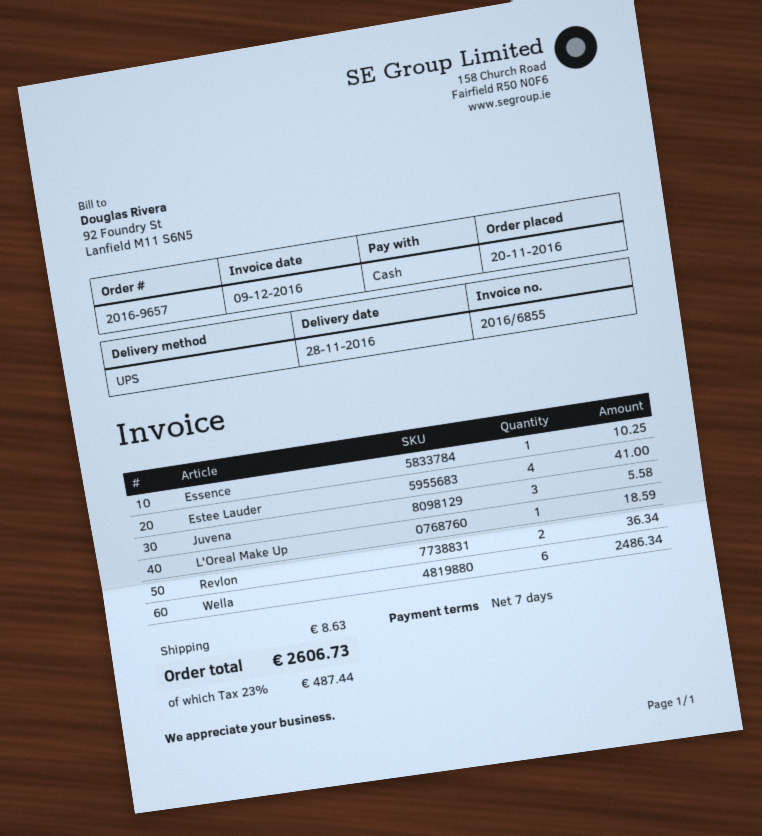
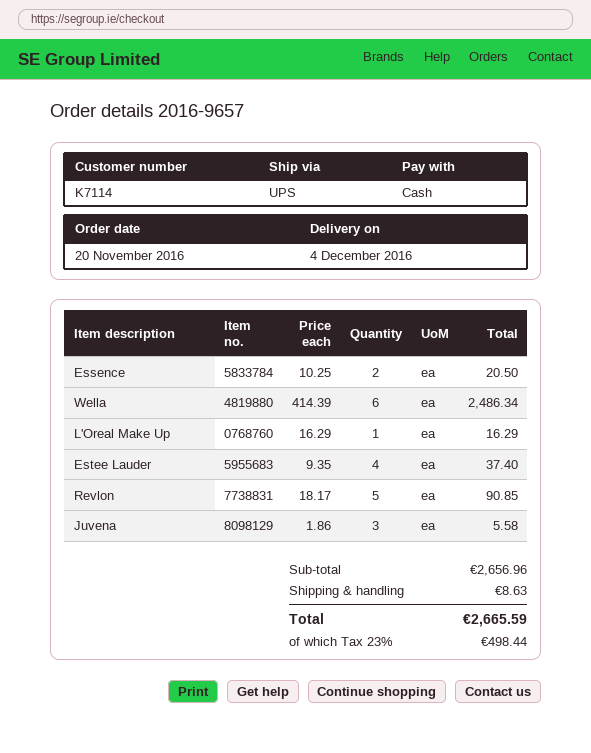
delivery date: 2016-11-28 -> 2016-12-04
Essence: 1 for 10.25 -> 2 for 20.50
Estee Lauder: 4 for 41.00 -> 4 for 37.40
L'Oreal Make Up: 1 for 18.59 -> 1 for 16.29
Revlon: 2 for 36.34 -> 5 for 90.85
tax: 23% = 487.44 -> 23% = 498.44
total: 2606.73 -> 2665.59

